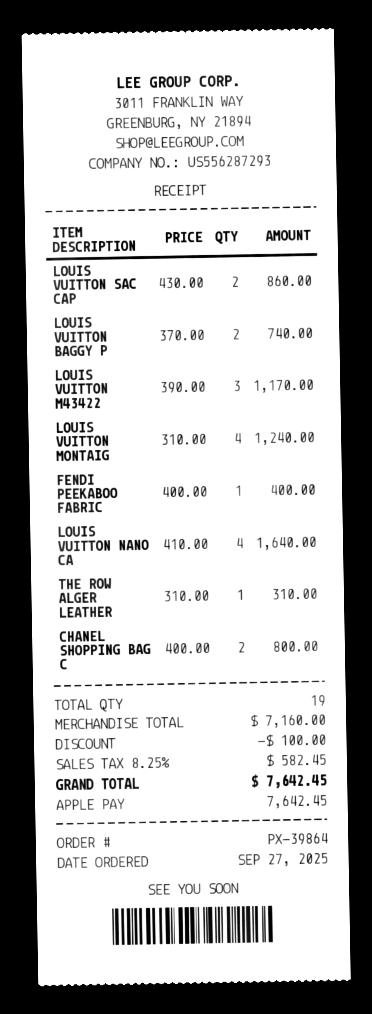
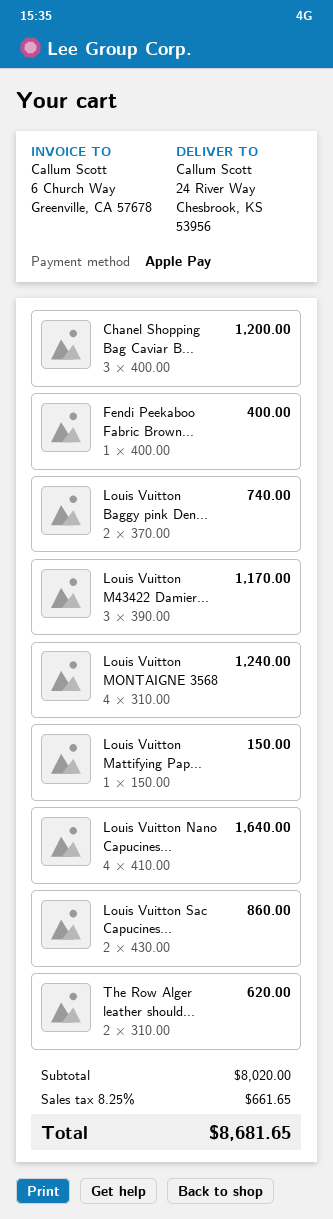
THE ROW ALGER LEATHER: 1 x 310.00 = 310.00 -> 2 x 310.00 = 620.00
CHANEL SHOPPING BAG C: 2 x 400.00 = 800.00 -> 3 x 400.00 = 1200.00
Louis Vuitton Mattifying Pap...: none -> 1 x 150.00 = 150.00
subtotal: 7160.00 -> 8020.00
discount: 100.00 -> none
tax: 8.25% = 582.45 -> 8.25% = 661.65
total: 7642.45 -> 8681.65

